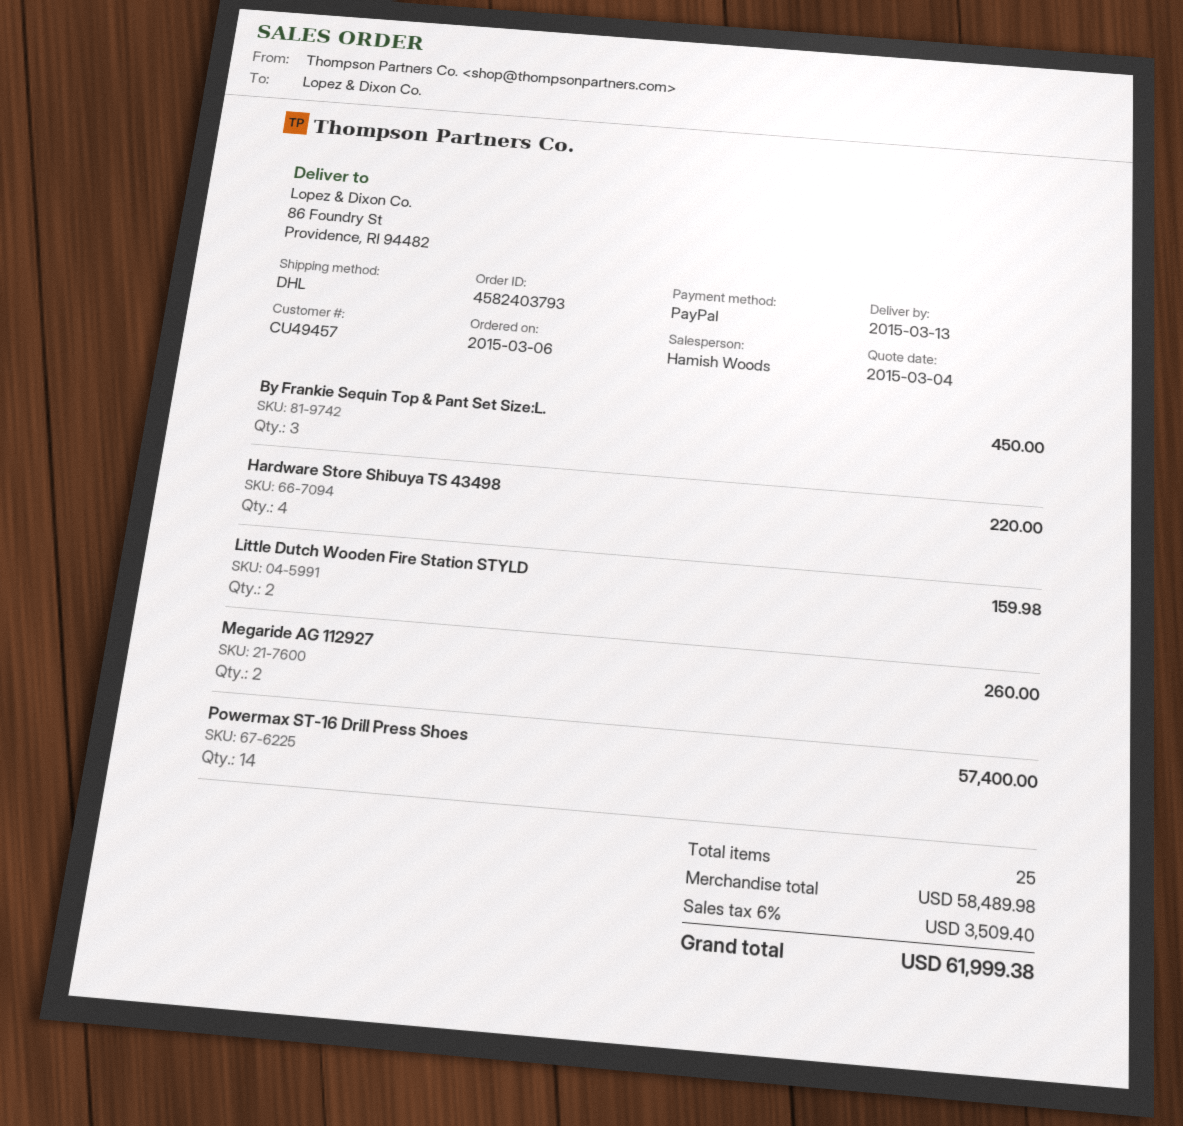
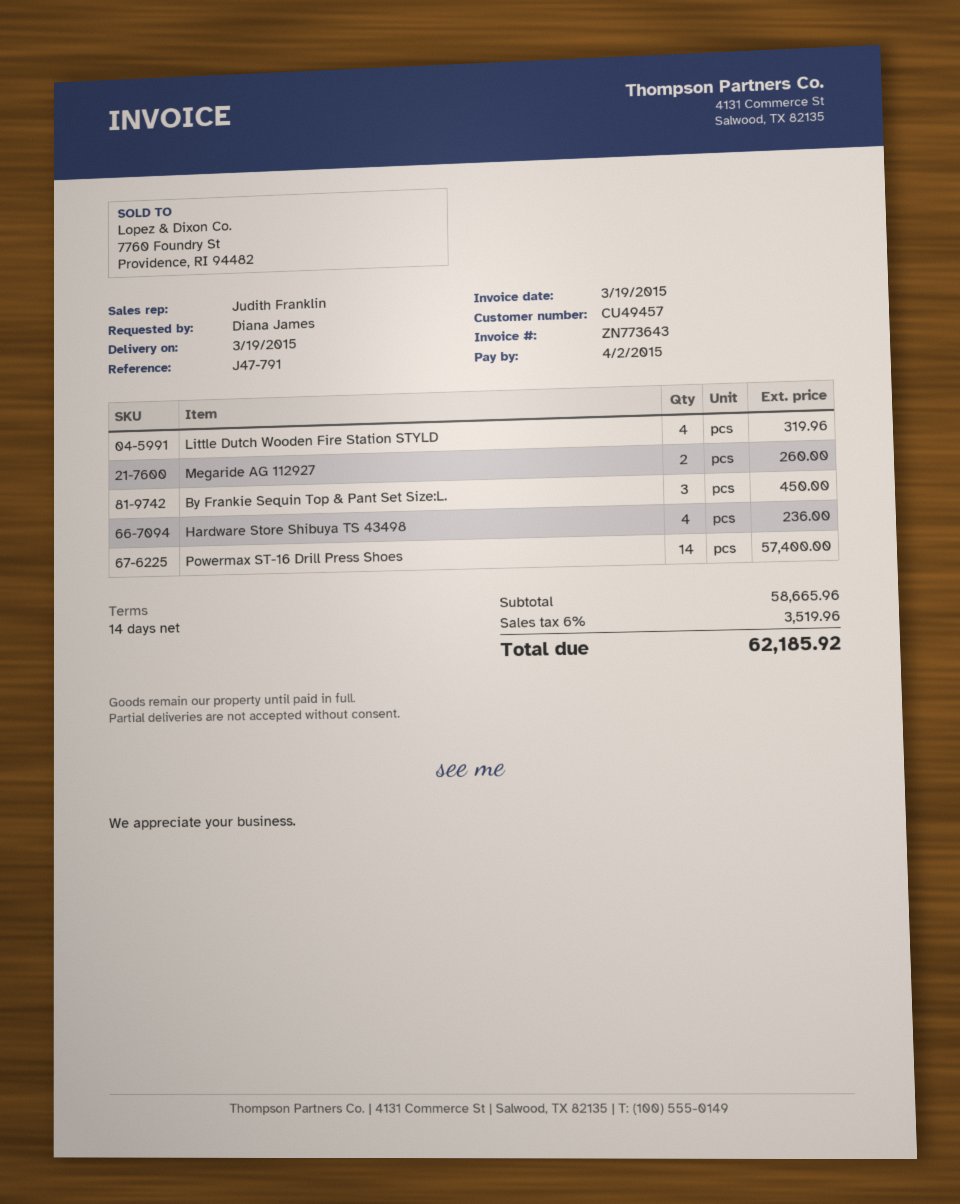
delivery date: 2015-03-13 -> 2015-03-19
sales rep: Hamish Woods -> Judith Franklin
Hardware Store Shibuya TS 43498: 4 for 220.00 -> 4 for 236.00
Little Dutch Wooden Fire Station STYLD: 2 for 159.98 -> 4 for 319.96
subtotal: 58489.98 -> 58665.96
tax: 6% = 3509.40 -> 6% = 3519.96
total: 61999.38 -> 62185.92

